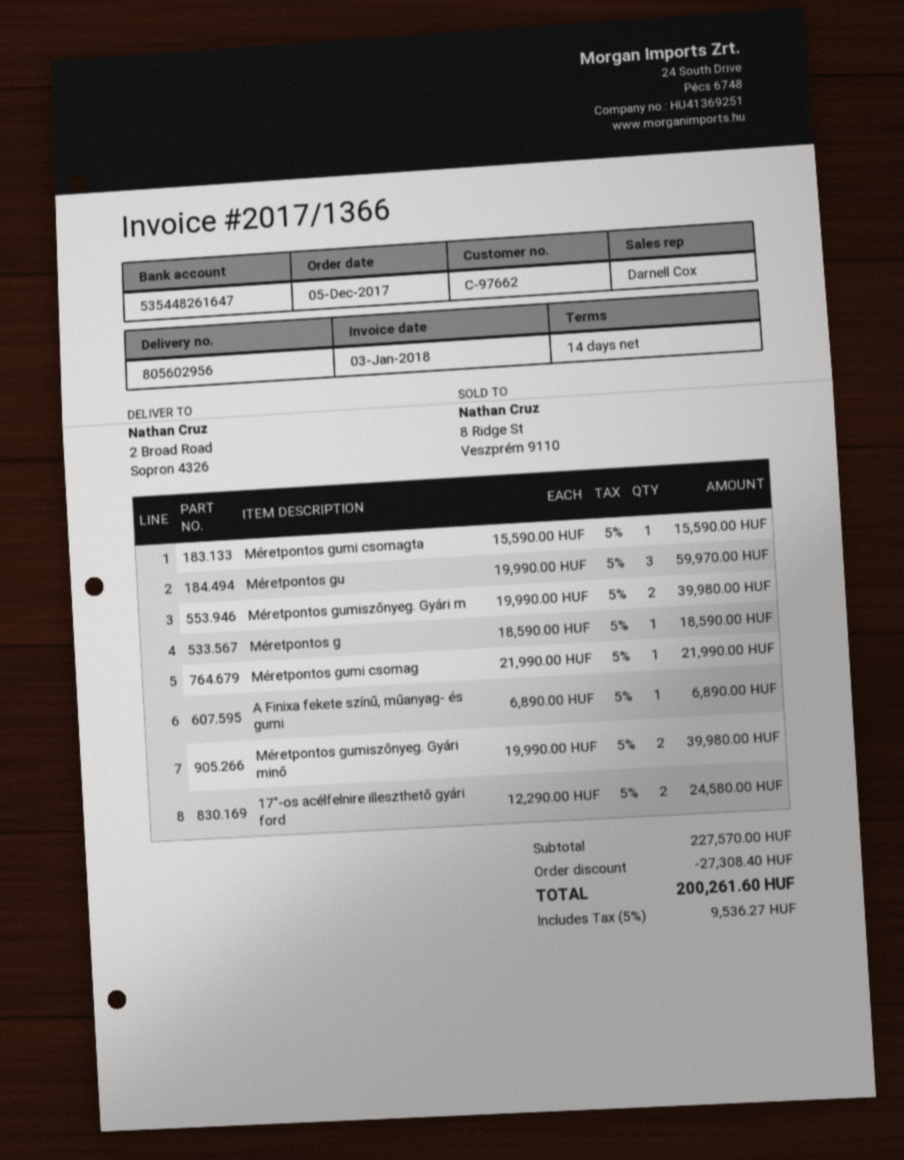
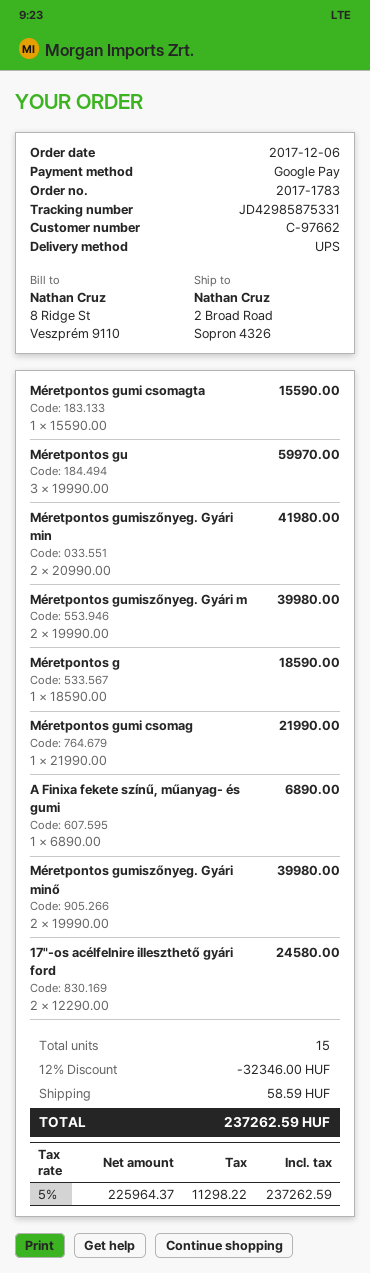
order date: 2017-12-05 -> 2017-12-06
Méretpontos gumiszőnyeg. Gyári min: none -> 2 x 20990.00 = 41980.00
discount: 27308.40 -> 32346.00
shipping: none -> 58.59
tax: 5% = 9536.27 -> 5% = 11298.22
total: 200261.60 -> 237262.59

